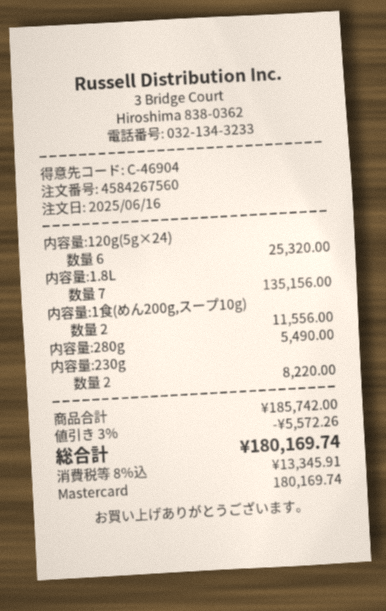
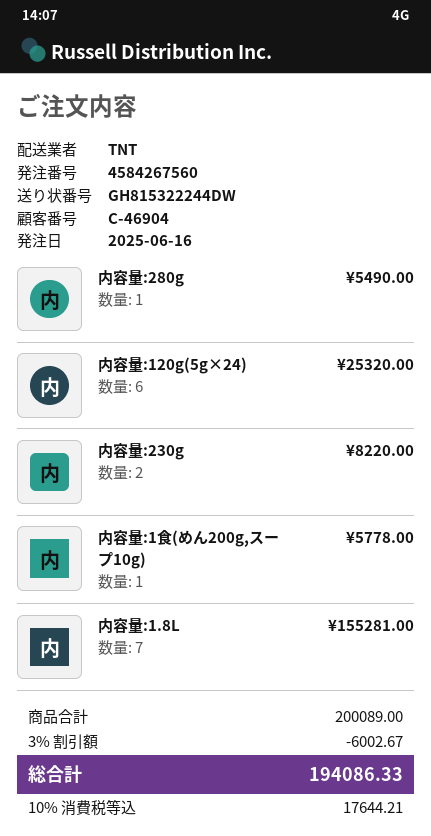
内容量:1.8L: 7 for 135156.00 -> 7 for 155281.00
内容量:1食(めん200g,スープ10g): 2 for 11556.00 -> 1 for 5778.00
subtotal: 185742.00 -> 200089.00
discount: 3% = 5572.26 -> 3% = 6002.67
tax: 8% = 13345.91 -> 10% = 17644.21
total: 180169.74 -> 194086.33

